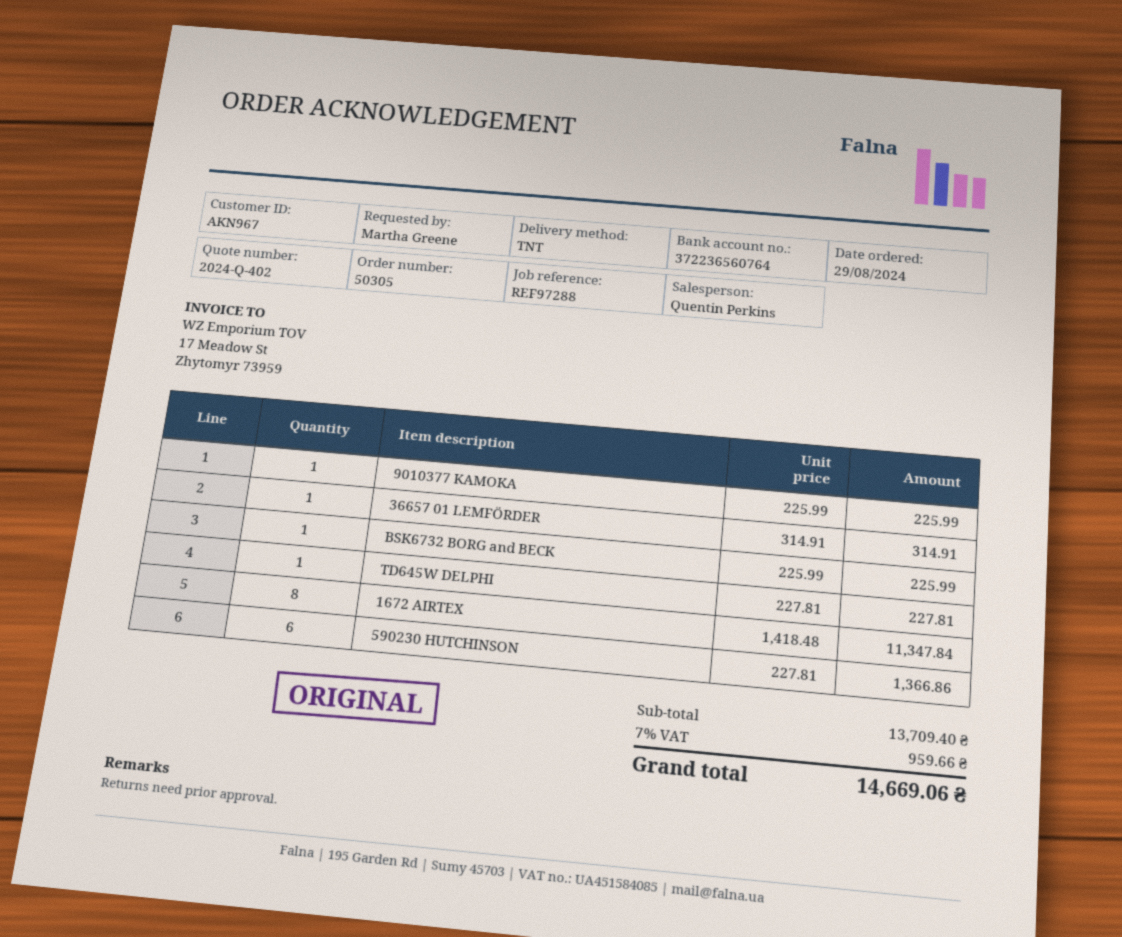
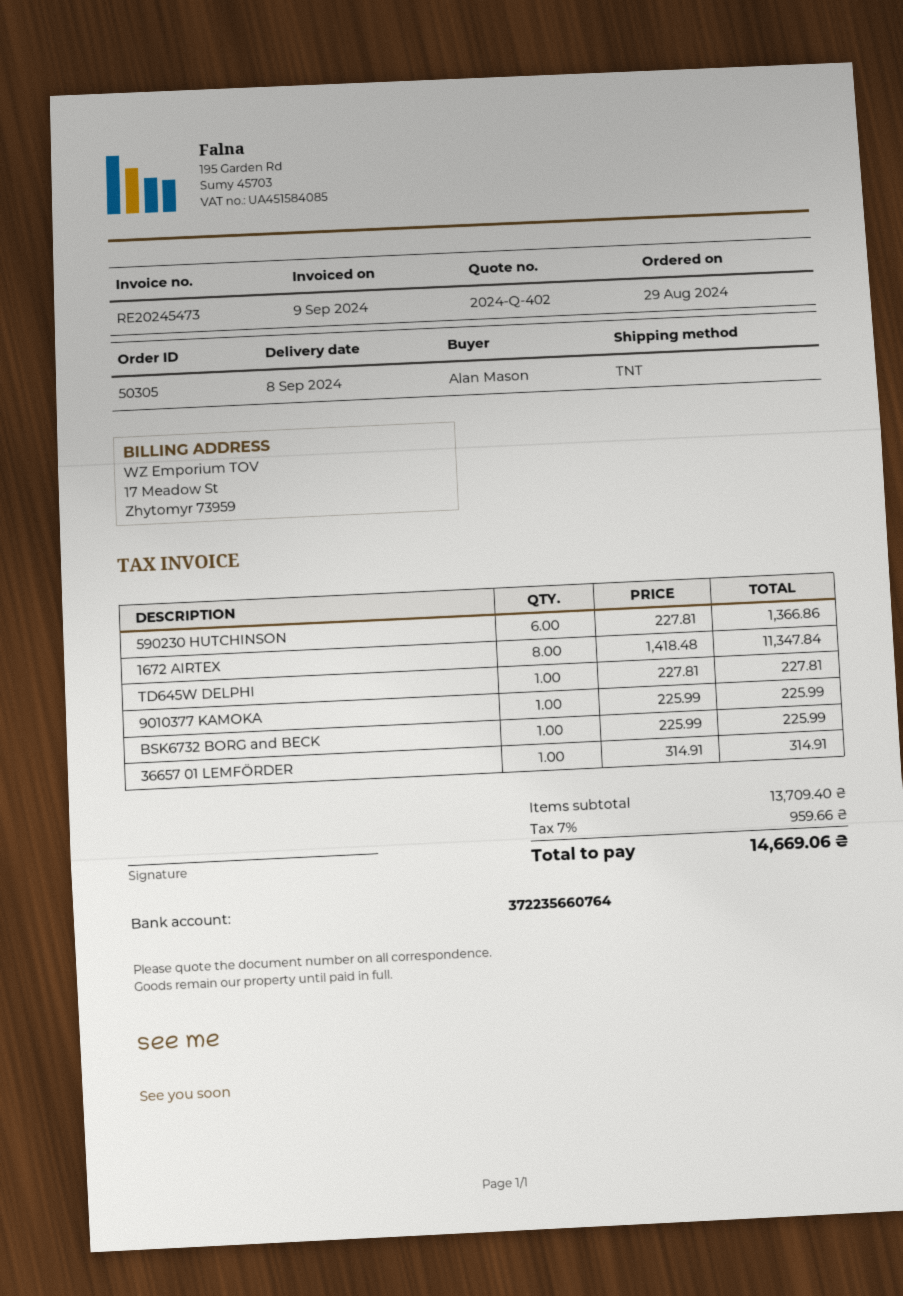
ordered by: Martha Greene -> Alan Mason
bank account: 372236560764 -> 372235660764

